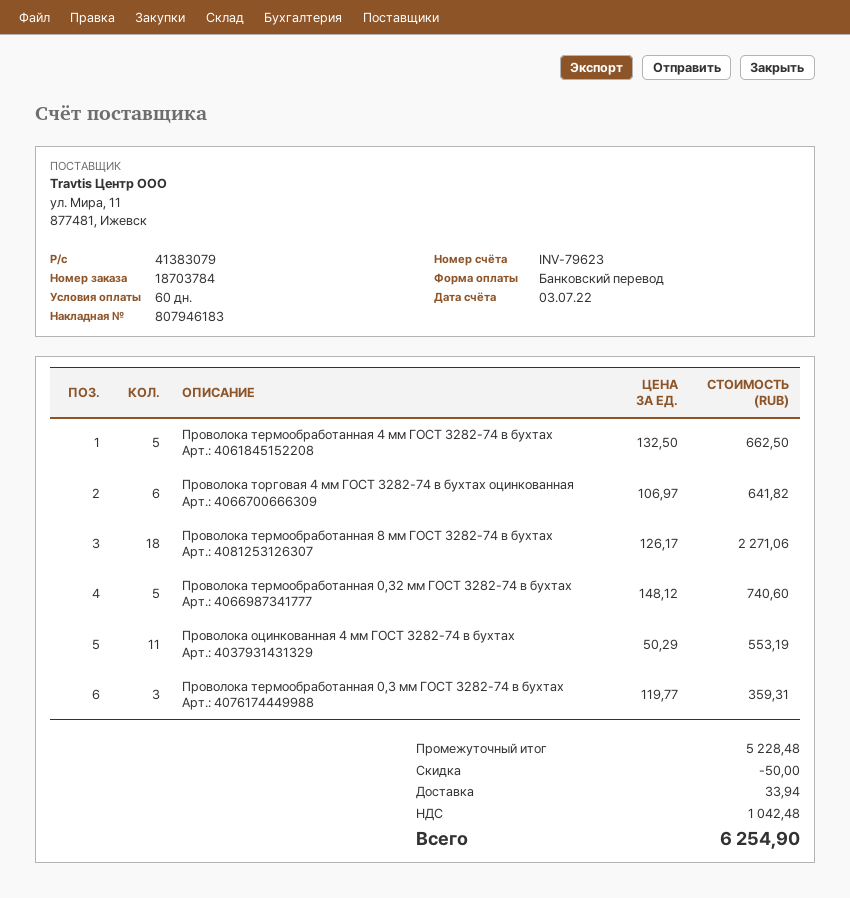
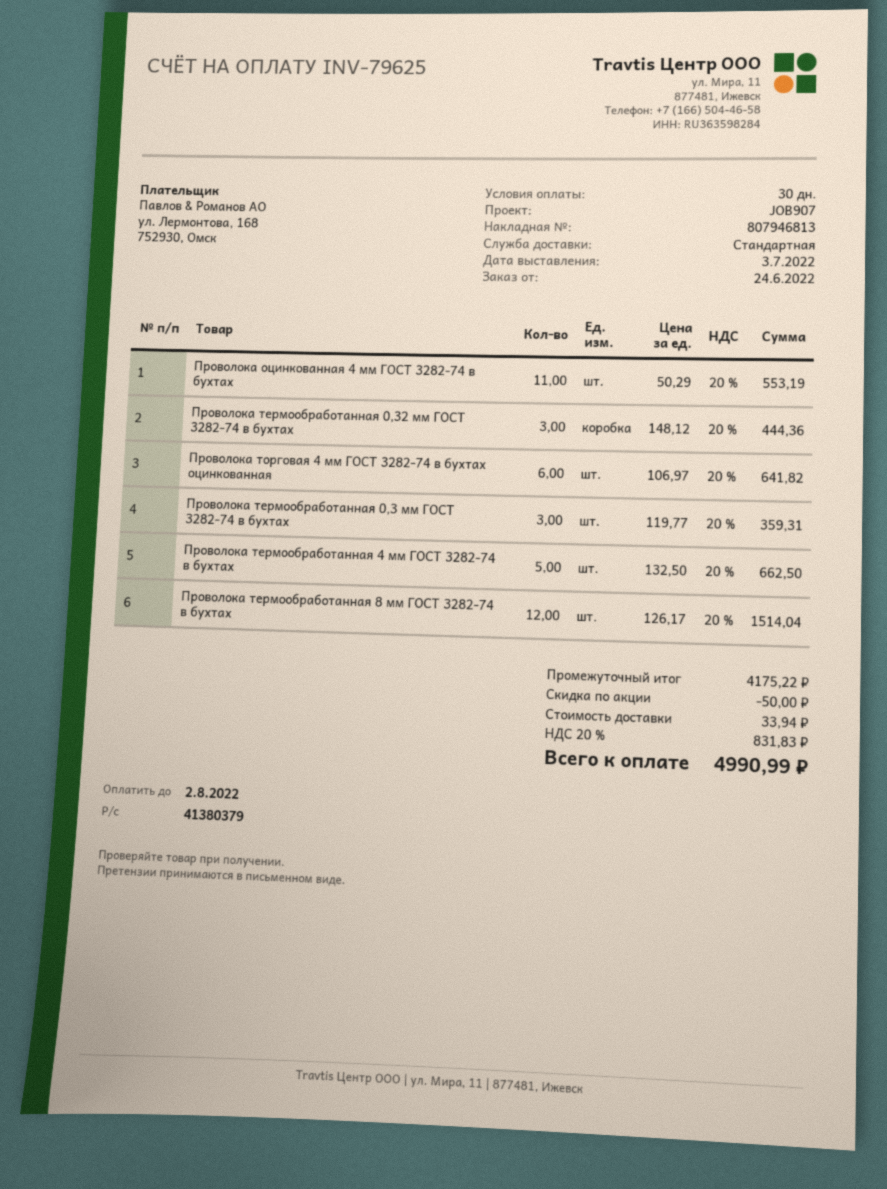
delivery note number: 807946183 -> 807946813
invoice number: INV-79623 -> INV-79625
payment terms: 60 days -> 30 days
bank account: 41383079 -> 41380379
Проволока термообработанная 8 мм ГОСТ 3282-74 в бухтах: 18 x 126.17 = 2271.06 -> 12 x 126.17 = 1514.04
Проволока термообработанная 0,32 мм ГОСТ 3282-74 в бухтах: 5 x 148.12 = 740.60 -> 3 x 148.12 = 444.36
subtotal: 5228.48 -> 4175.22
tax: 1042.48 -> 831.83
total: 6254.90 -> 4990.99

